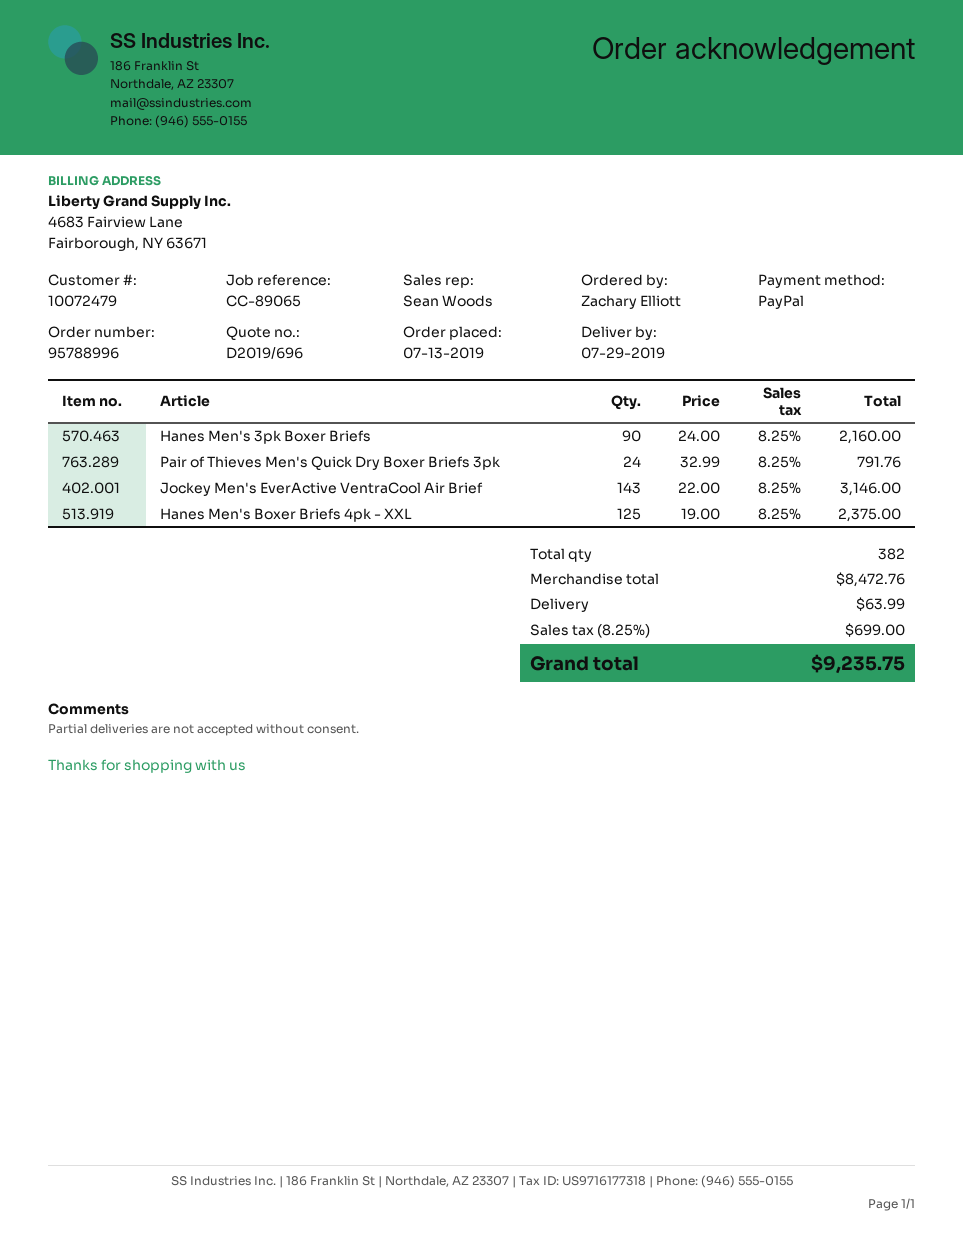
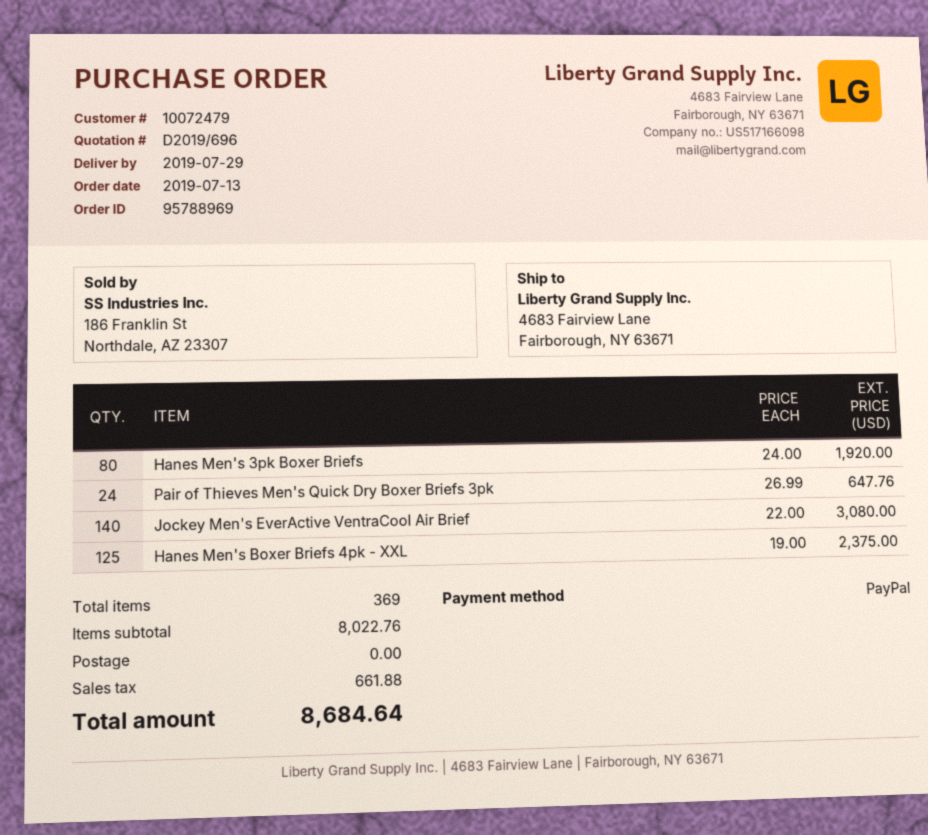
order number: 95788996 -> 95788969
Hanes Men's 3pk Boxer Briefs: 90 x 24.00 = 2160.00 -> 80 x 24.00 = 1920.00
Pair of Thieves Men's Quick Dry Boxer Briefs 3pk: 24 x 32.99 = 791.76 -> 24 x 26.99 = 647.76
Jockey Men's EverActive VentraCool Air Brief: 143 x 22.00 = 3146.00 -> 140 x 22.00 = 3080.00
total quantity: 382 -> 369
subtotal: 8472.76 -> 8022.76
shipping: 63.99 -> 0.00
tax: 699.00 -> 661.88
total: 9235.75 -> 8684.64

